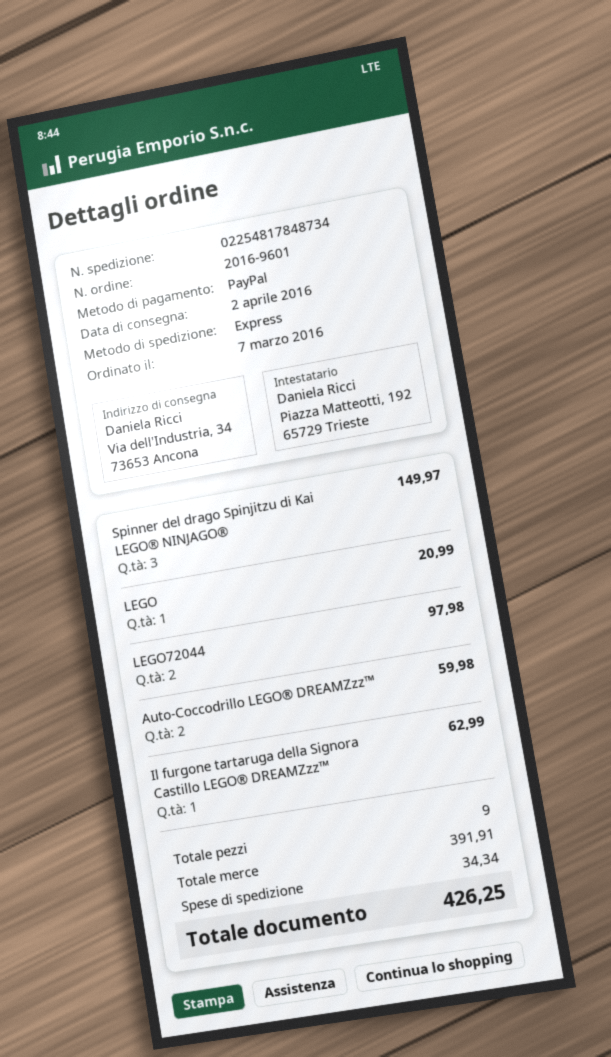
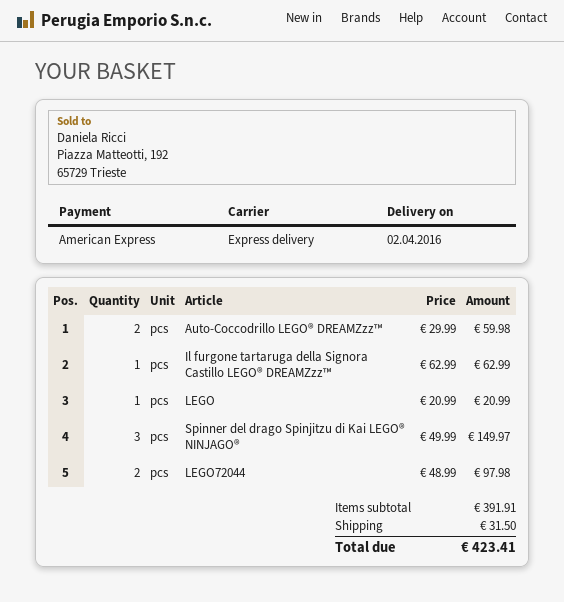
payment method: PayPal -> American Express
shipping: 34.34 -> 31.50
total: 426.25 -> 423.41

